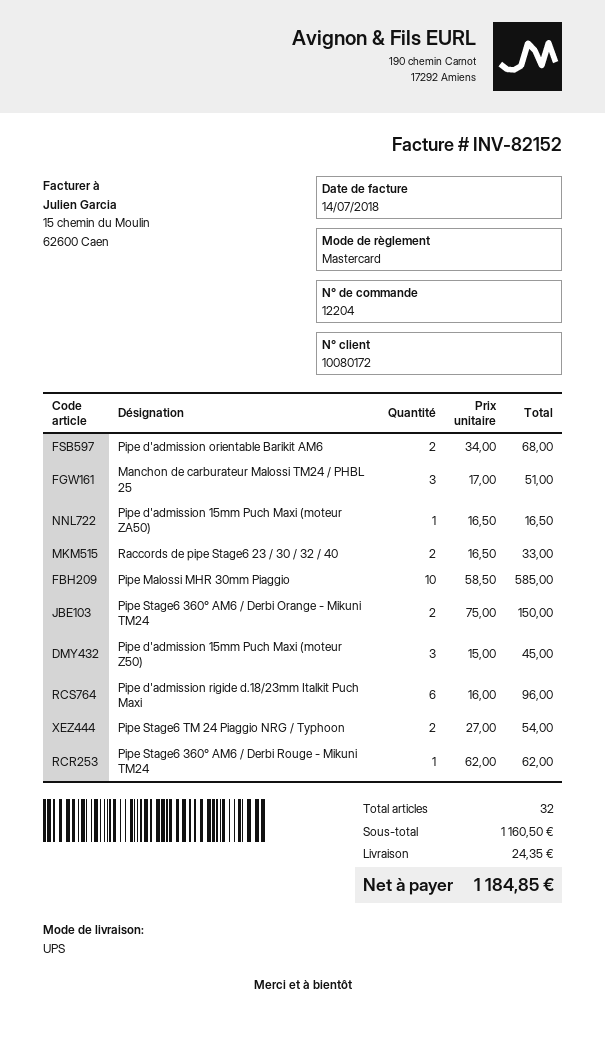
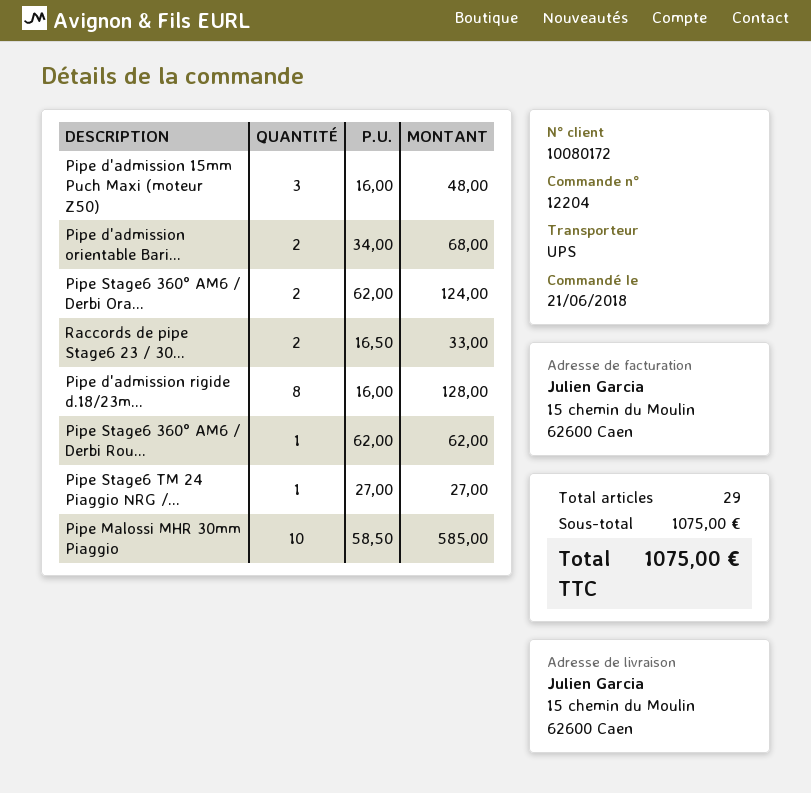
Manchon de carburateur Malossi TM24 / PHBL 25: 3 x 17.00 = 51.00 -> none
Pipe d'admission 15mm Puch Maxi (moteur ZA50): 1 x 16.50 = 16.50 -> none
Pipe Stage6 360° AM6 / Derbi Orange - Mikuni TM24: 2 x 75.00 = 150.00 -> 2 x 62.00 = 124.00
Pipe d'admission 15mm Puch Maxi (moteur Z50): 3 x 15.00 = 45.00 -> 3 x 16.00 = 48.00
Pipe d'admission rigide d.18/23mm Italkit Puch Maxi: 6 x 16.00 = 96.00 -> 8 x 16.00 = 128.00
Pipe Stage6 TM 24 Piaggio NRG / Typhoon: 2 x 27.00 = 54.00 -> 1 x 27.00 = 27.00
total quantity: 32 -> 29
subtotal: 1160.50 -> 1075.00
shipping: 24.35 -> none
total: 1184.85 -> 1075.00

